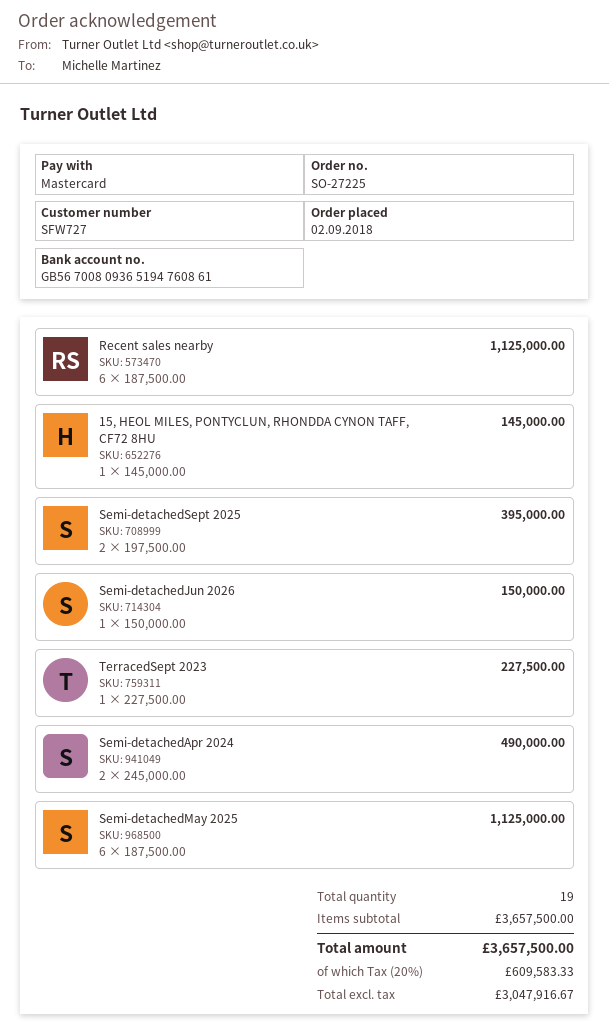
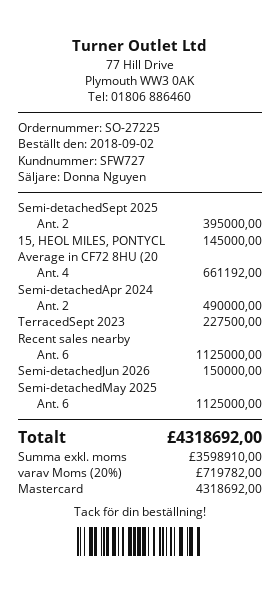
Average in CF72 8HU (20: none -> 4 for 661192.00
net: 3047916.67 -> 3598910.00
tax: 20% = 609583.33 -> 20% = 719782.00
total: 3657500.00 -> 4318692.00

